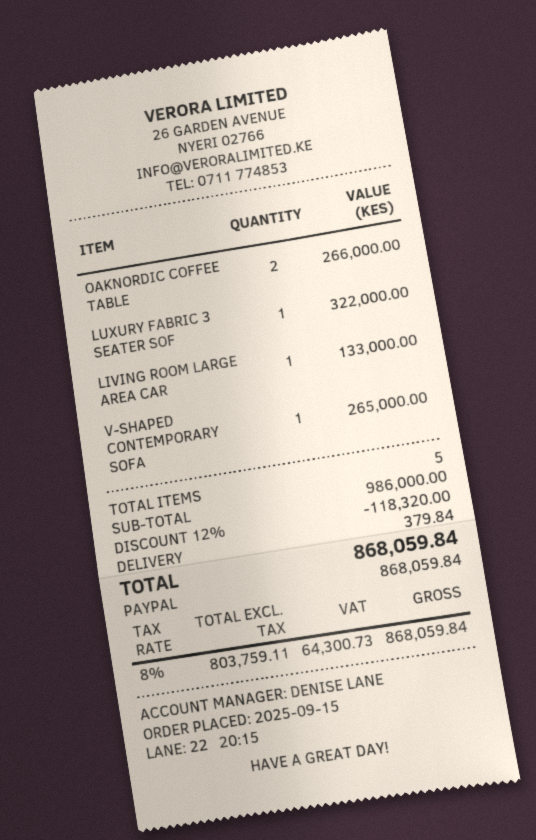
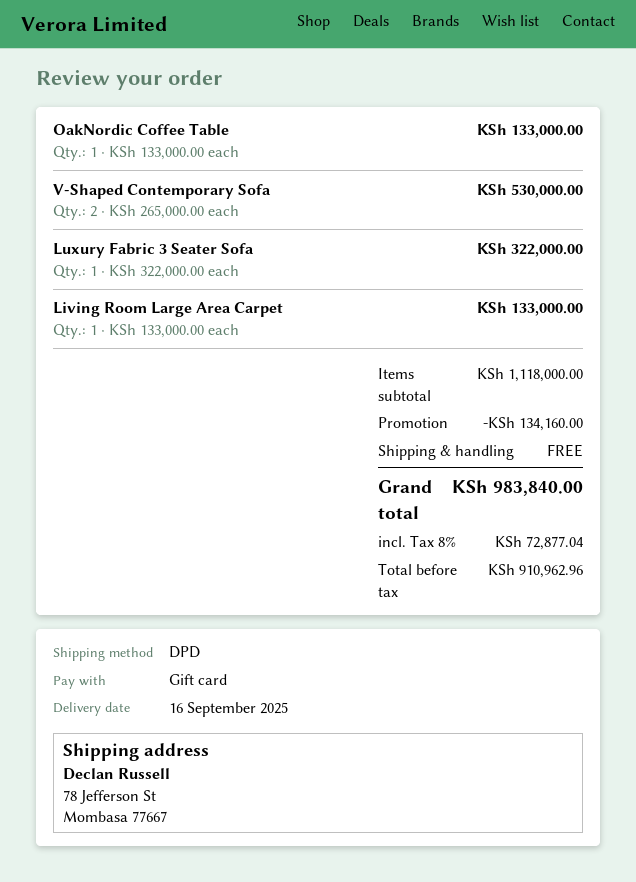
payment method: PayPal -> gift card
OAKNORDIC COFFEE TABLE: 2 for 266000.00 -> 1 for 133000.00
V-SHAPED CONTEMPORARY SOFA: 1 for 265000.00 -> 2 for 530000.00
subtotal: 986000.00 -> 1118000.00
discount: 118320.00 -> 134160.00
shipping: 379.84 -> 0.00
net: 803759.11 -> 910962.96
tax: 8% = 64300.73 -> 8% = 72877.04
total: 868059.84 -> 983840.00

